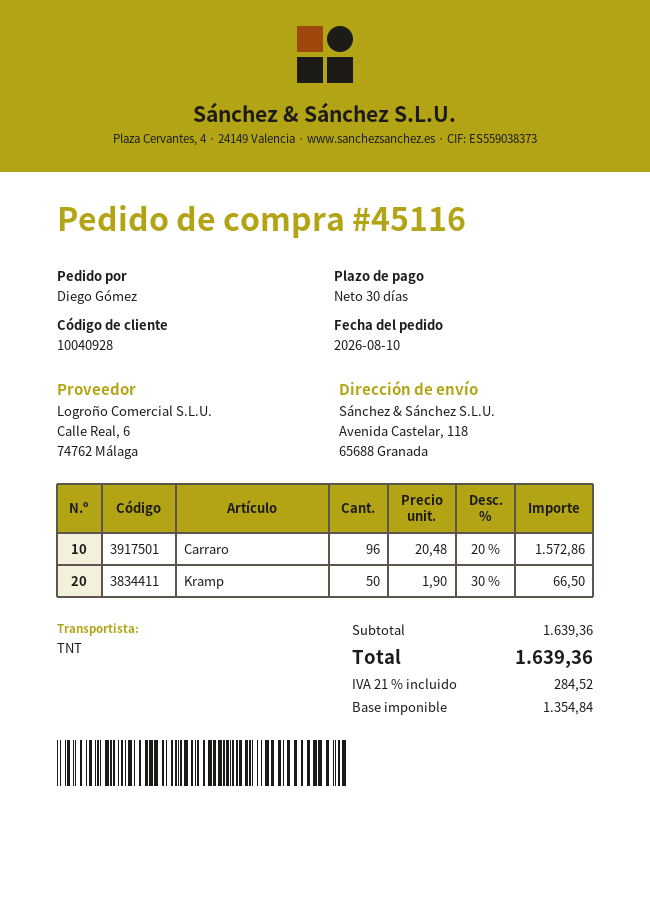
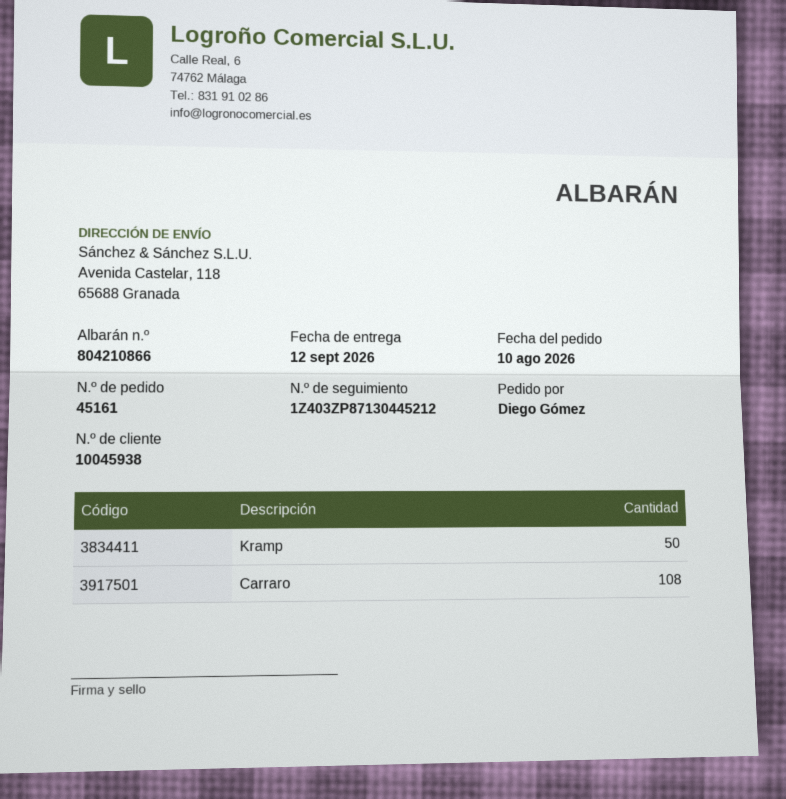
order number: 45116 -> 45161
customer number: 10040928 -> 10045938
Carraro: 96 -> 108

